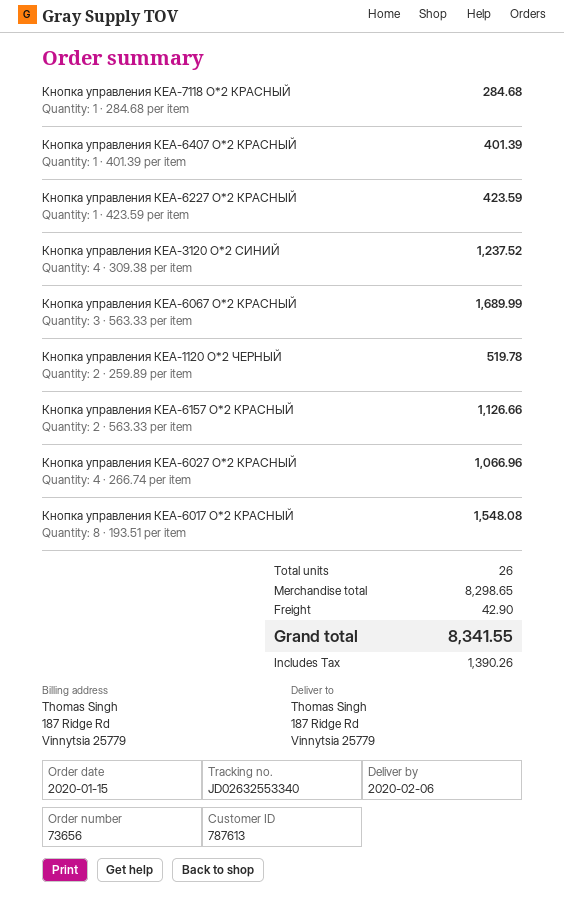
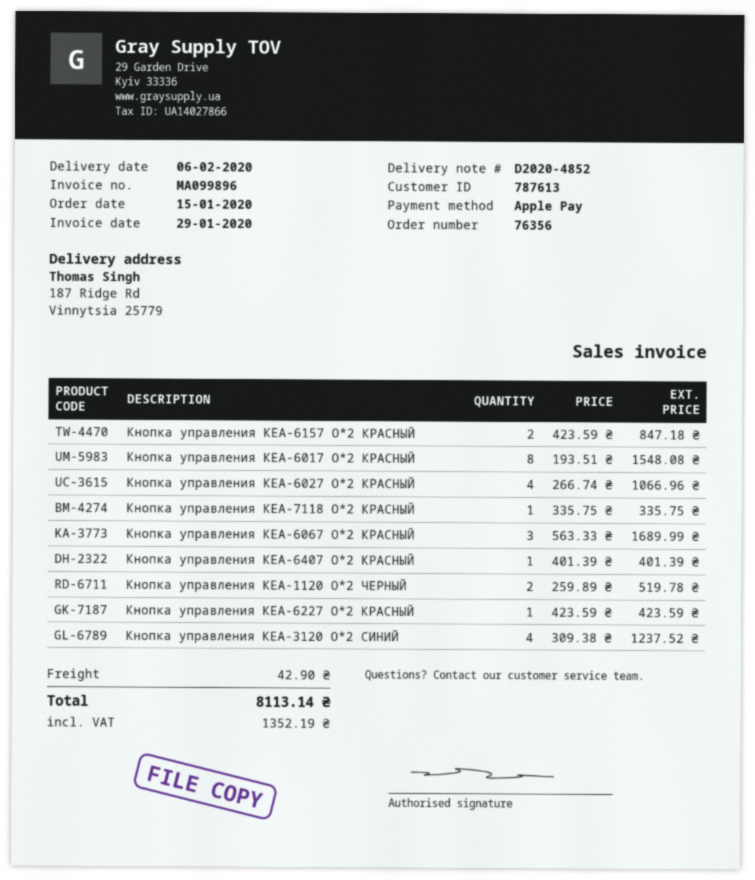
order number: 73656 -> 76356
Кнопка управления КЕА-7118 О*2 КРАСНЫЙ: 1 x 284.68 = 284.68 -> 1 x 335.75 = 335.75
Кнопка управления КЕА-6157 О*2 КРАСНЫЙ: 2 x 563.33 = 1126.66 -> 2 x 423.59 = 847.18
tax: 1390.26 -> 1352.19
total: 8341.55 -> 8113.14

